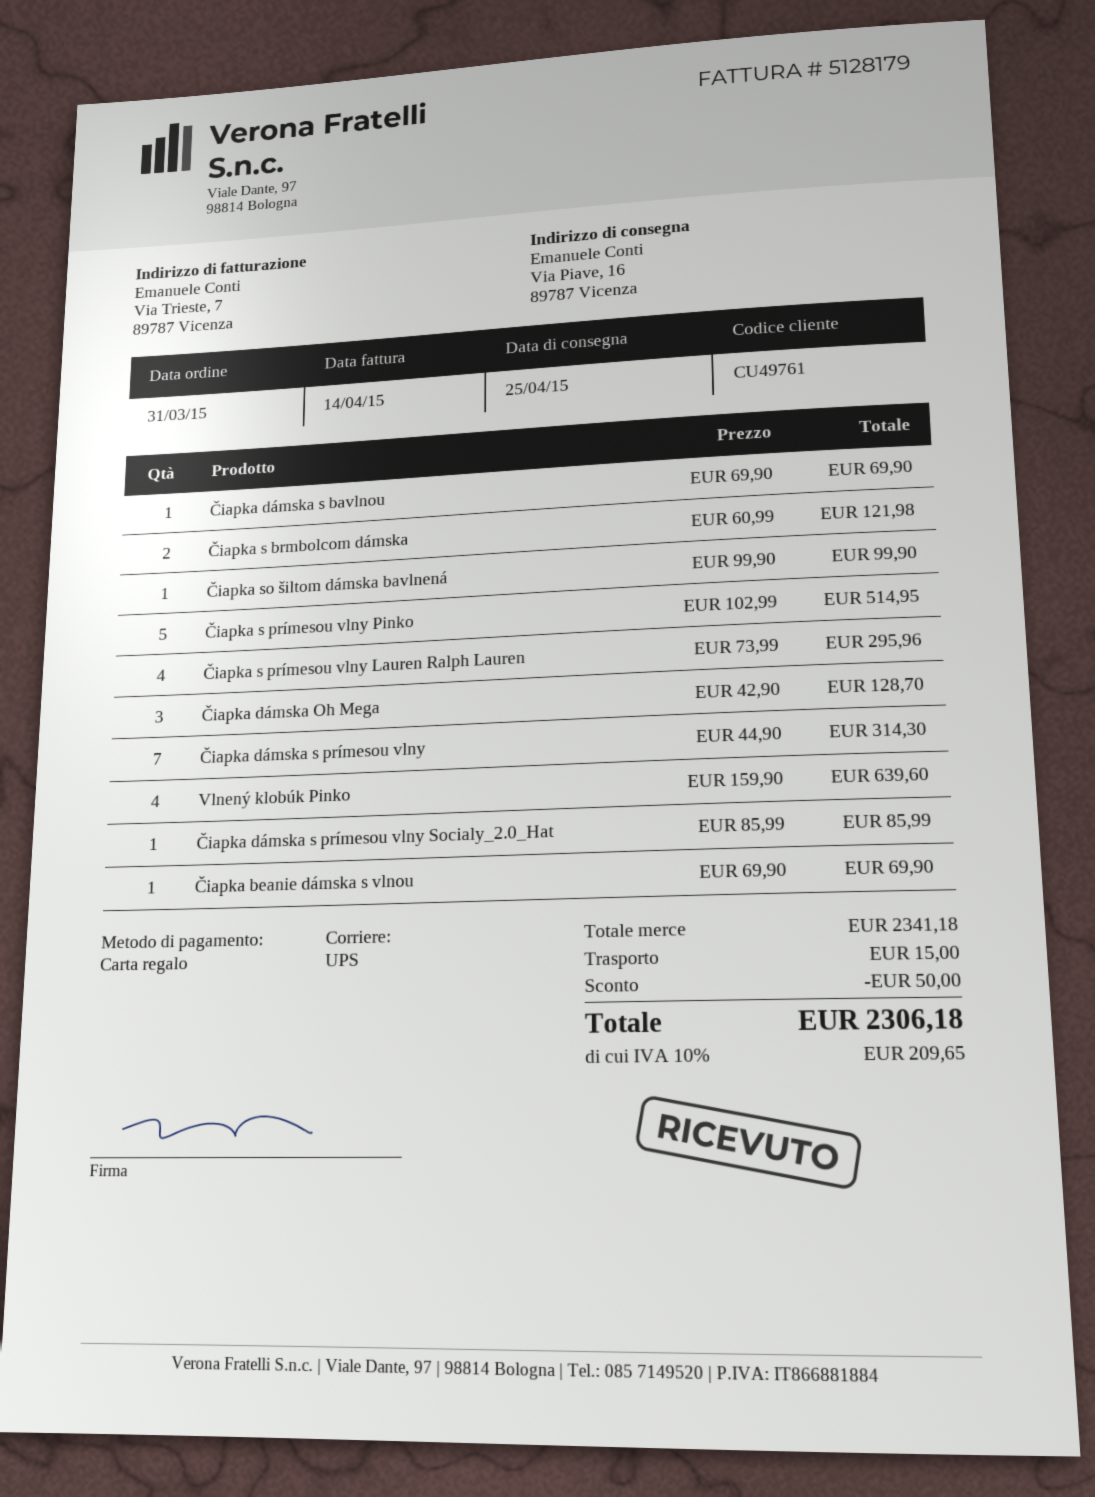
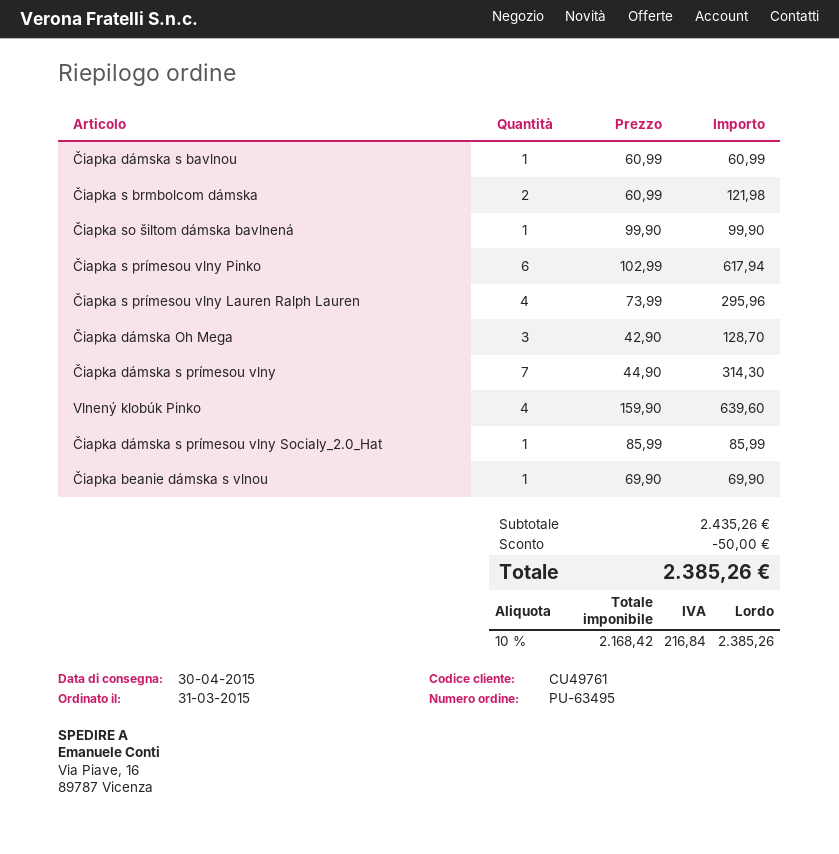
delivery date: 2015-04-25 -> 2015-04-30
Čiapka dámska s bavlnou: 1 x 69.90 = 69.90 -> 1 x 60.99 = 60.99
Čiapka s prímesou vlny Pinko: 5 x 102.99 = 514.95 -> 6 x 102.99 = 617.94
subtotal: 2341.18 -> 2435.26
shipping: 15.00 -> none
tax: 10% = 209.65 -> 10% = 216.84
total: 2306.18 -> 2385.26

